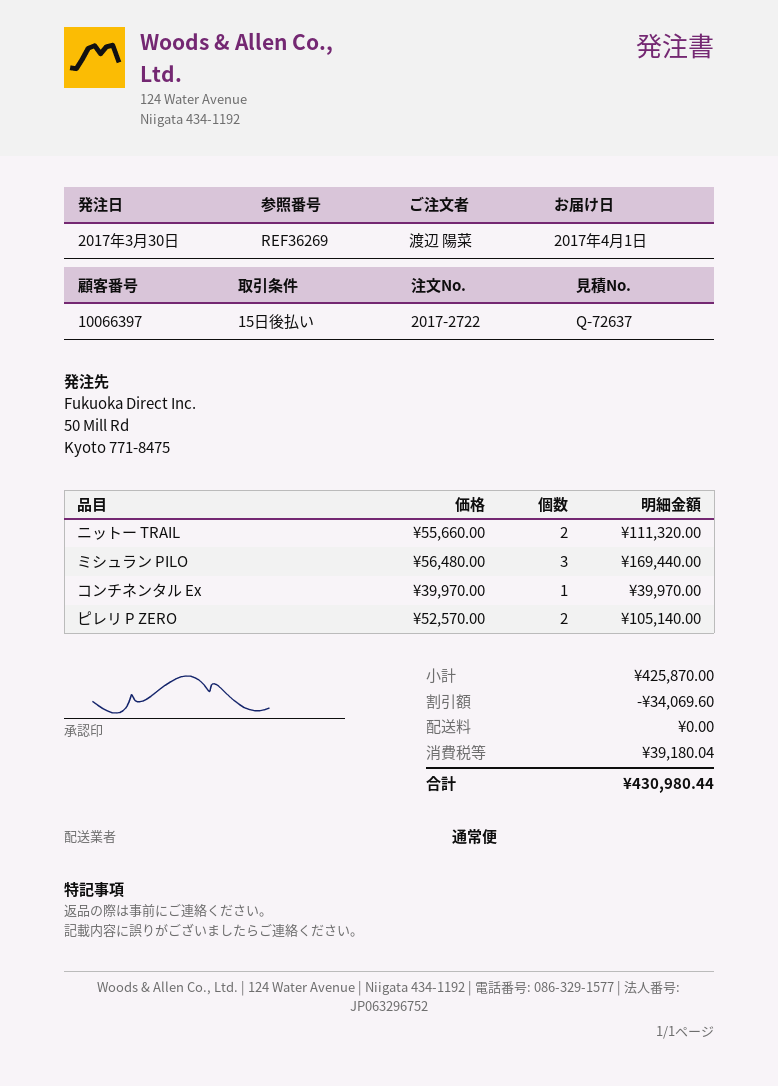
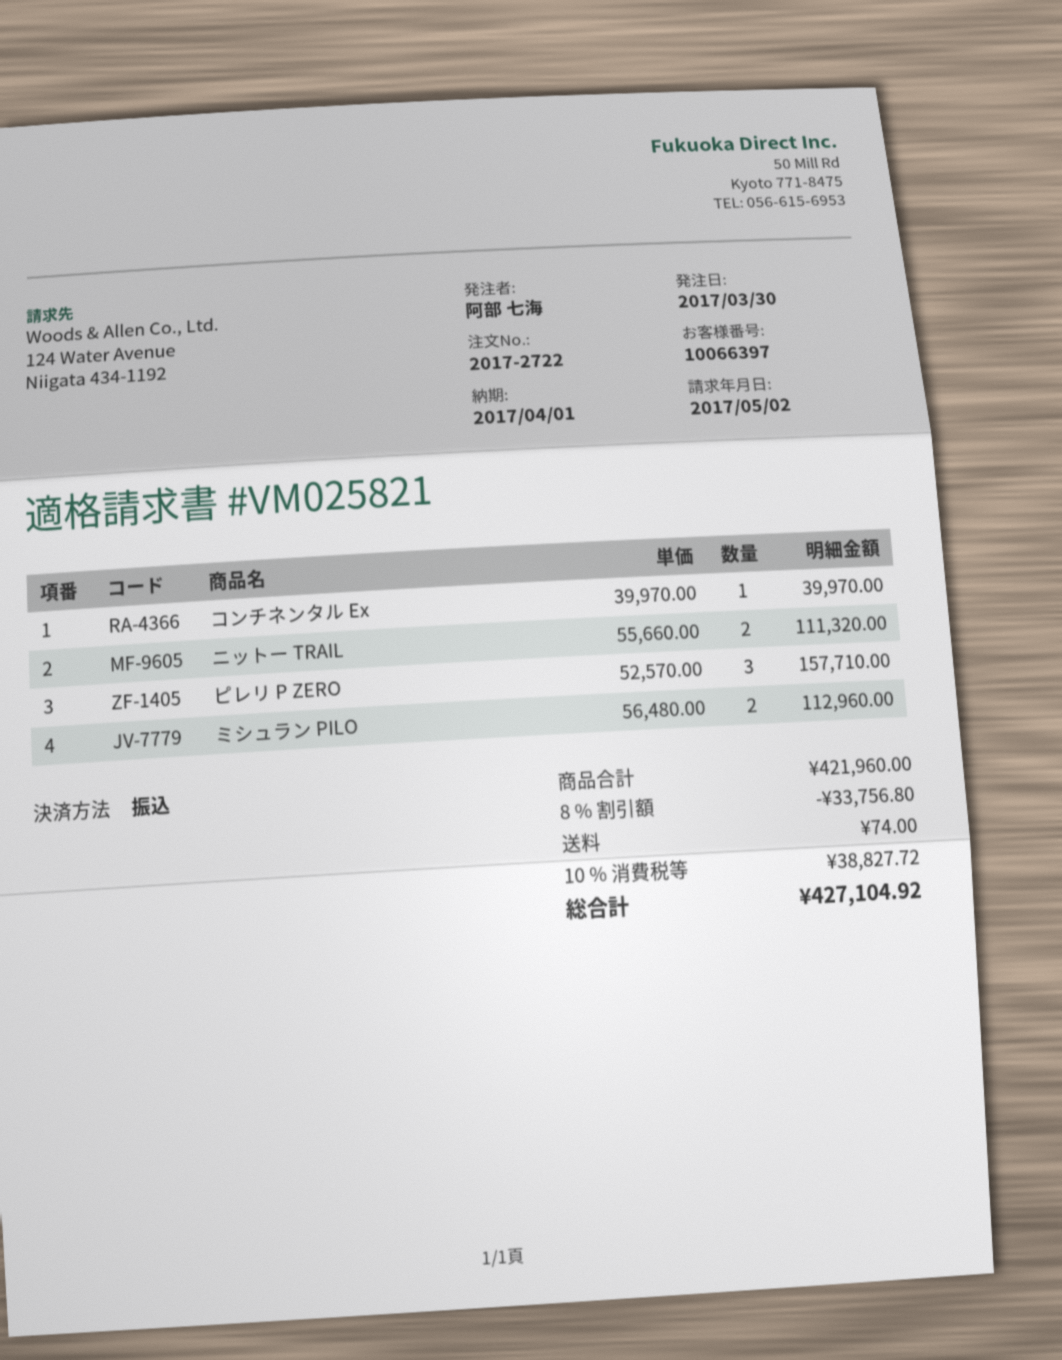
ordered by: 渡辺 陽菜 -> 阿部 七海
ミシュラン PILO: 3 x 56480.00 = 169440.00 -> 2 x 56480.00 = 112960.00
ピレリ P ZERO: 2 x 52570.00 = 105140.00 -> 3 x 52570.00 = 157710.00
subtotal: 425870.00 -> 421960.00
discount: 34069.60 -> 33756.80
shipping: 0.00 -> 74.00
tax: 39180.04 -> 38827.72
total: 430980.44 -> 427104.92

